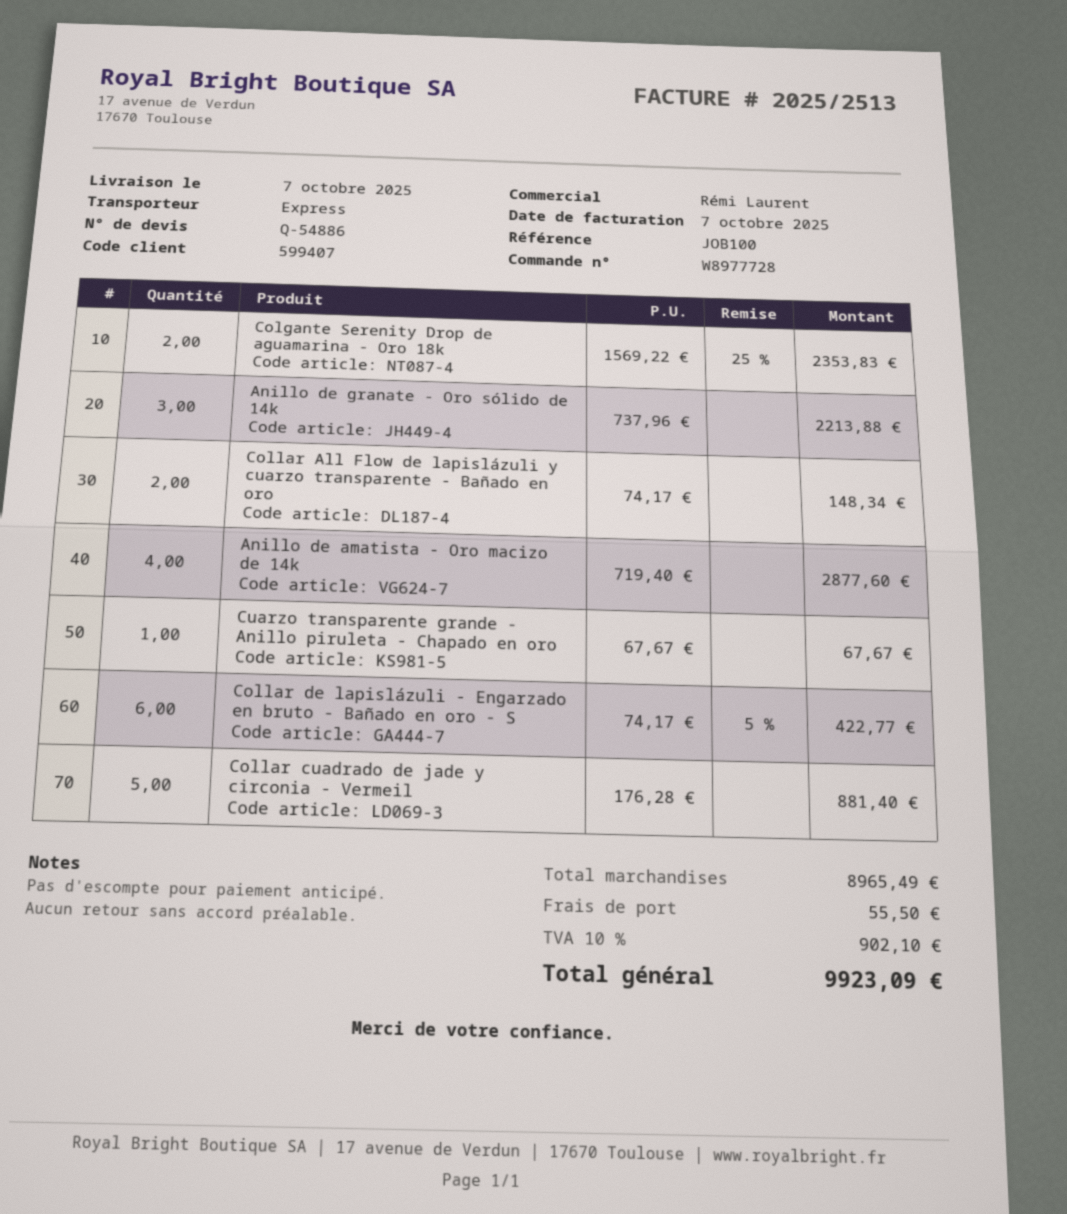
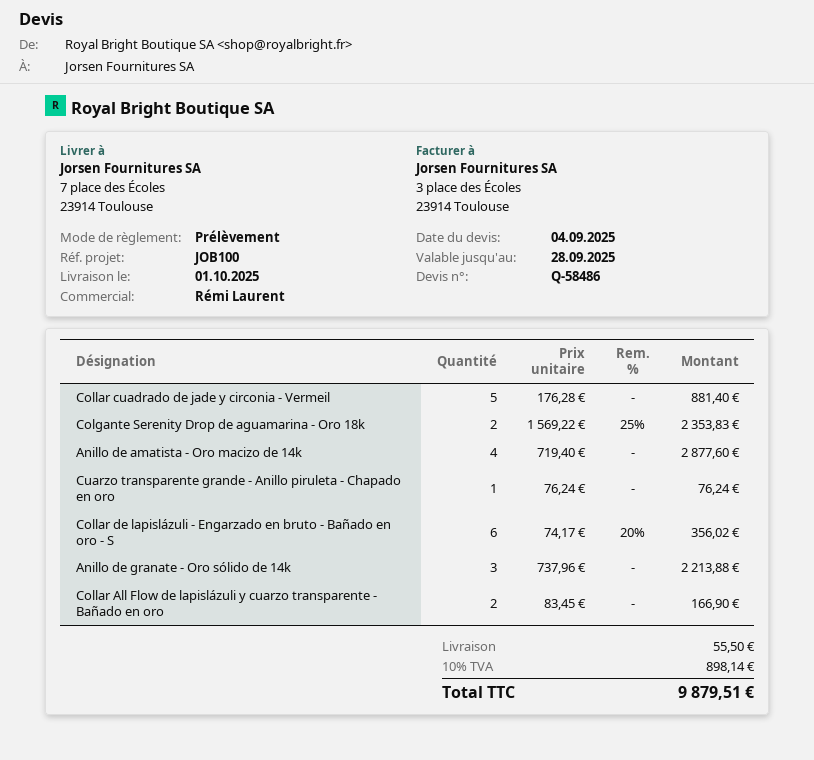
quote number: Q-54886 -> Q-58486
delivery date: 2025-10-07 -> 2025-10-01
Collar All Flow de lapislázuli y cuarzo transparente - Bañado en oro: 2 x 74.17 = 148.34 -> 2 x 83.45 = 166.90
Cuarzo transparente grande - Anillo piruleta - Chapado en oro: 1 x 67.67 = 67.67 -> 1 x 76.24 = 76.24
Collar de lapislázuli - Engarzado en bruto - Bañado en oro - S: 6 x 74.17 - 5% = 422.77 -> 6 x 74.17 - 20% = 356.02
tax: 10% = 902.10 -> 10% = 898.14
total: 9923.09 -> 9879.51

